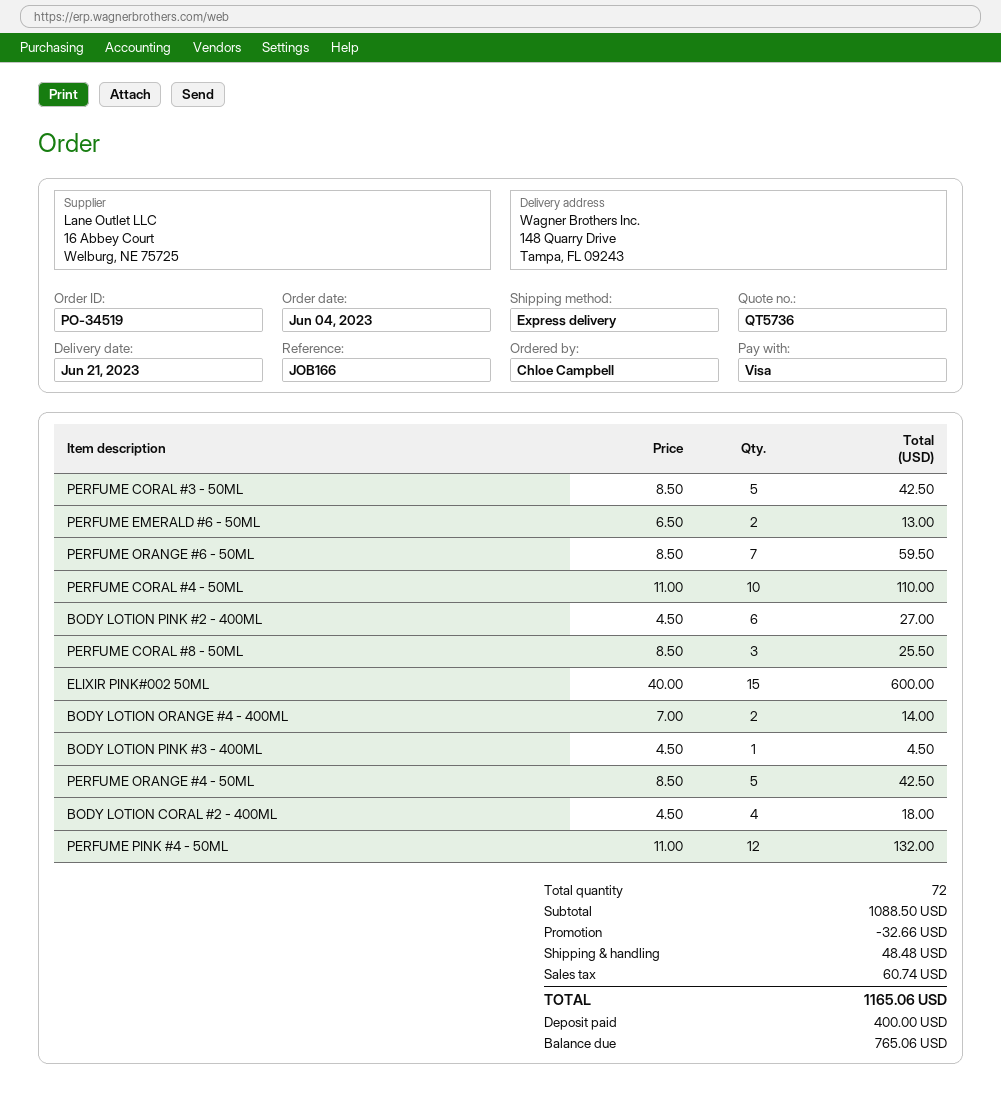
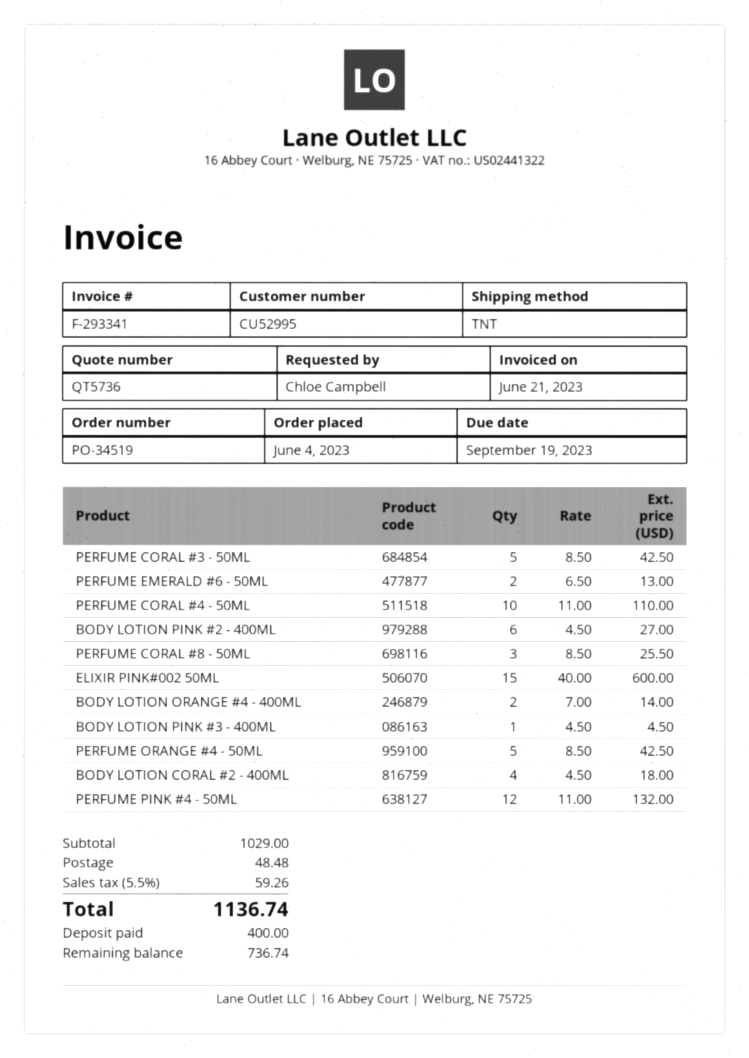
shipping method: express -> TNT
PERFUME ORANGE #6 - 50ML: 7 x 8.50 = 59.50 -> none
subtotal: 1088.50 -> 1029.00
discount: 32.66 -> none
tax: 60.74 -> 59.26
total: 1165.06 -> 1136.74
balance: 765.06 -> 736.74

